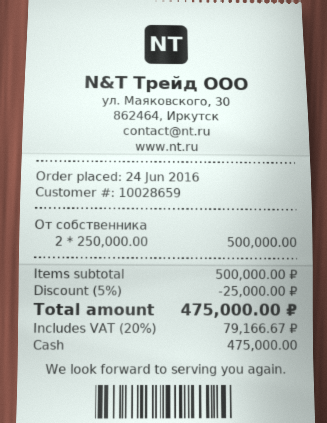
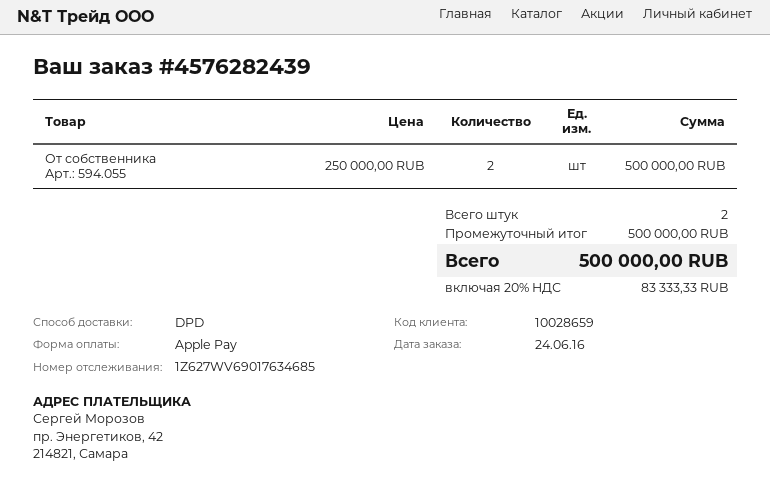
payment method: cash -> Apple Pay
discount: 5% = 25000.00 -> none
tax: 20% = 79166.67 -> 20% = 83333.33
total: 475000.00 -> 500000.00

